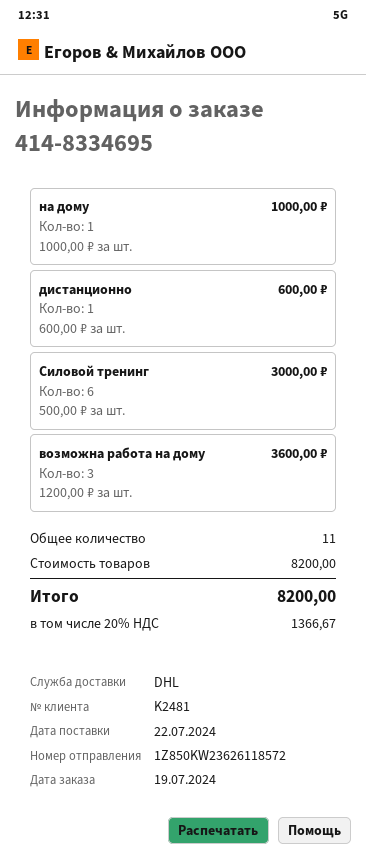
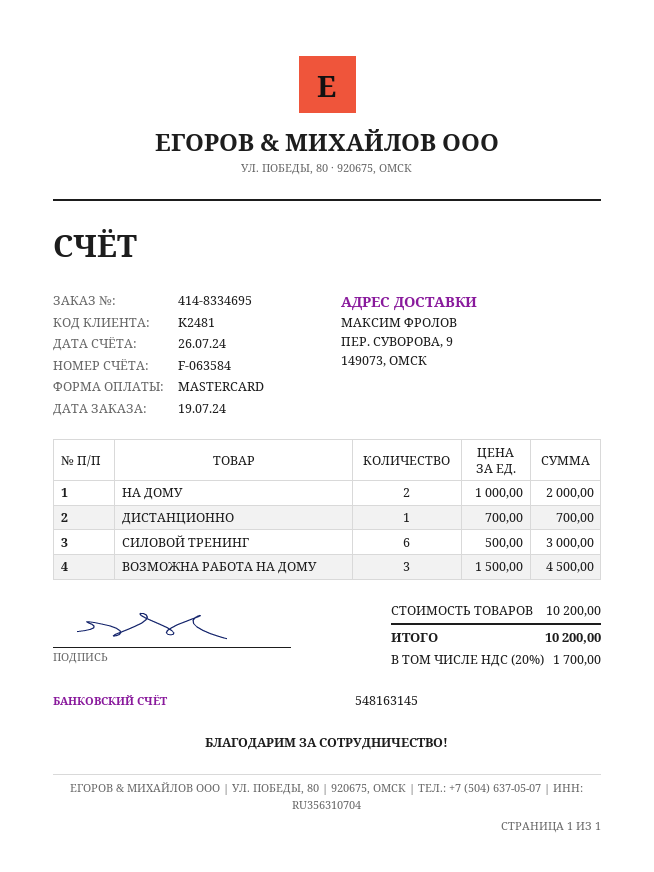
на дому: 1 x 1000.00 = 1000.00 -> 2 x 1000.00 = 2000.00
дистанционно: 1 x 600.00 = 600.00 -> 1 x 700.00 = 700.00
возможна работа на дому: 3 x 1200.00 = 3600.00 -> 3 x 1500.00 = 4500.00
subtotal: 8200.00 -> 10200.00
tax: 20% = 1366.67 -> 20% = 1700.00
total: 8200.00 -> 10200.00

